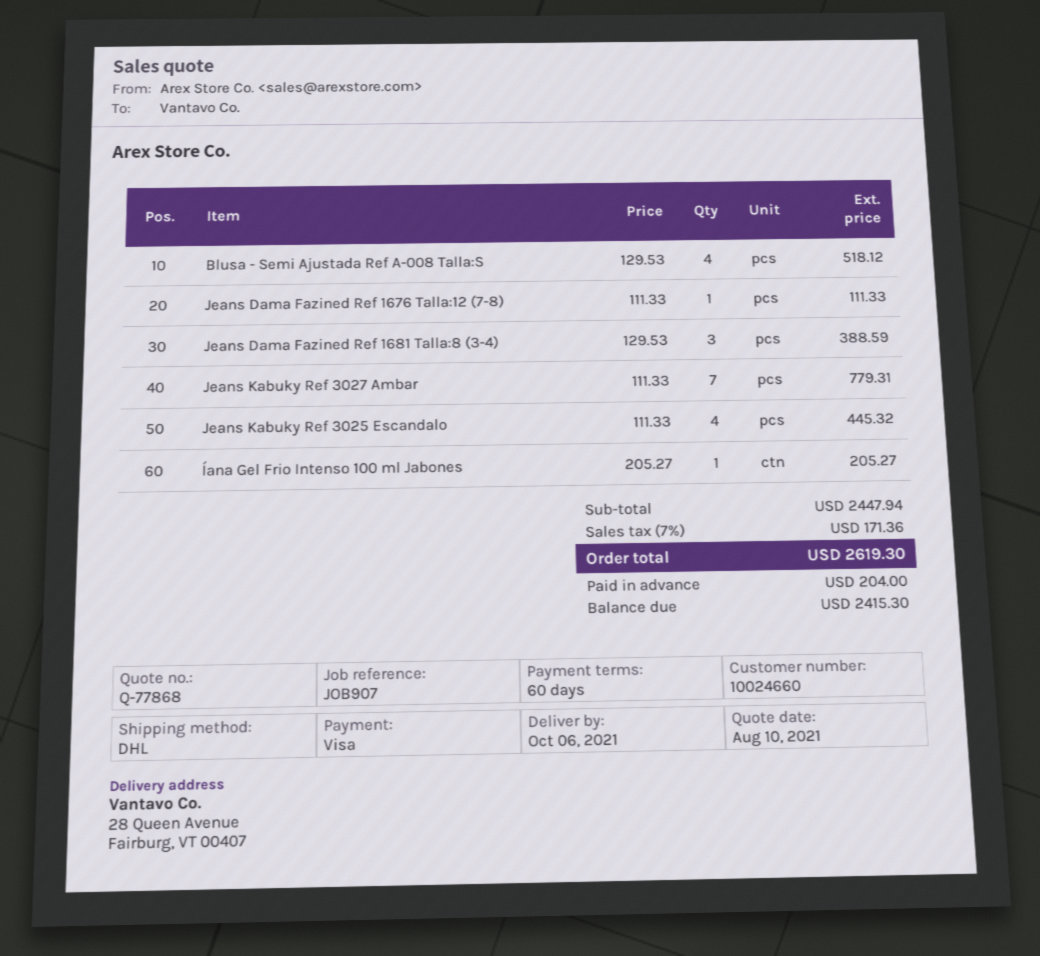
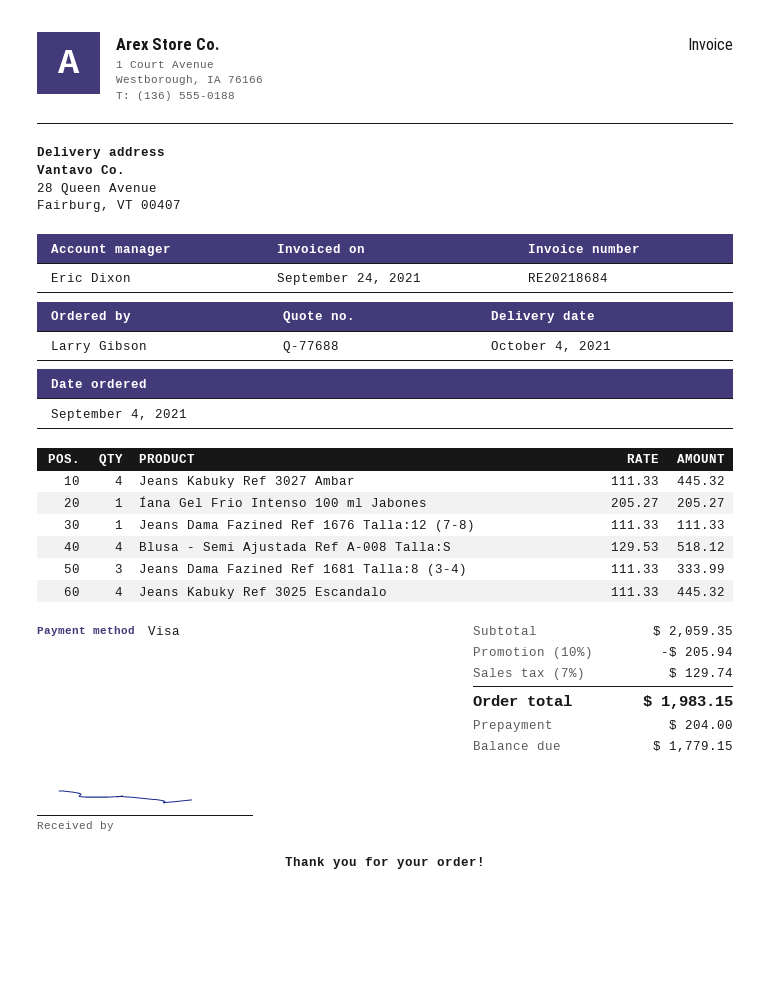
quote number: Q-77868 -> Q-77688
delivery date: 2021-10-06 -> 2021-10-04
Jeans Dama Fazined Ref 1681 Talla:8 (3-4): 3 x 129.53 = 388.59 -> 3 x 111.33 = 333.99
Jeans Kabuky Ref 3027 Ambar: 7 x 111.33 = 779.31 -> 4 x 111.33 = 445.32
subtotal: 2447.94 -> 2059.35
discount: none -> 10% = 205.94
tax: 7% = 171.36 -> 7% = 129.74
total: 2619.30 -> 1983.15
balance: 2415.30 -> 1779.15

